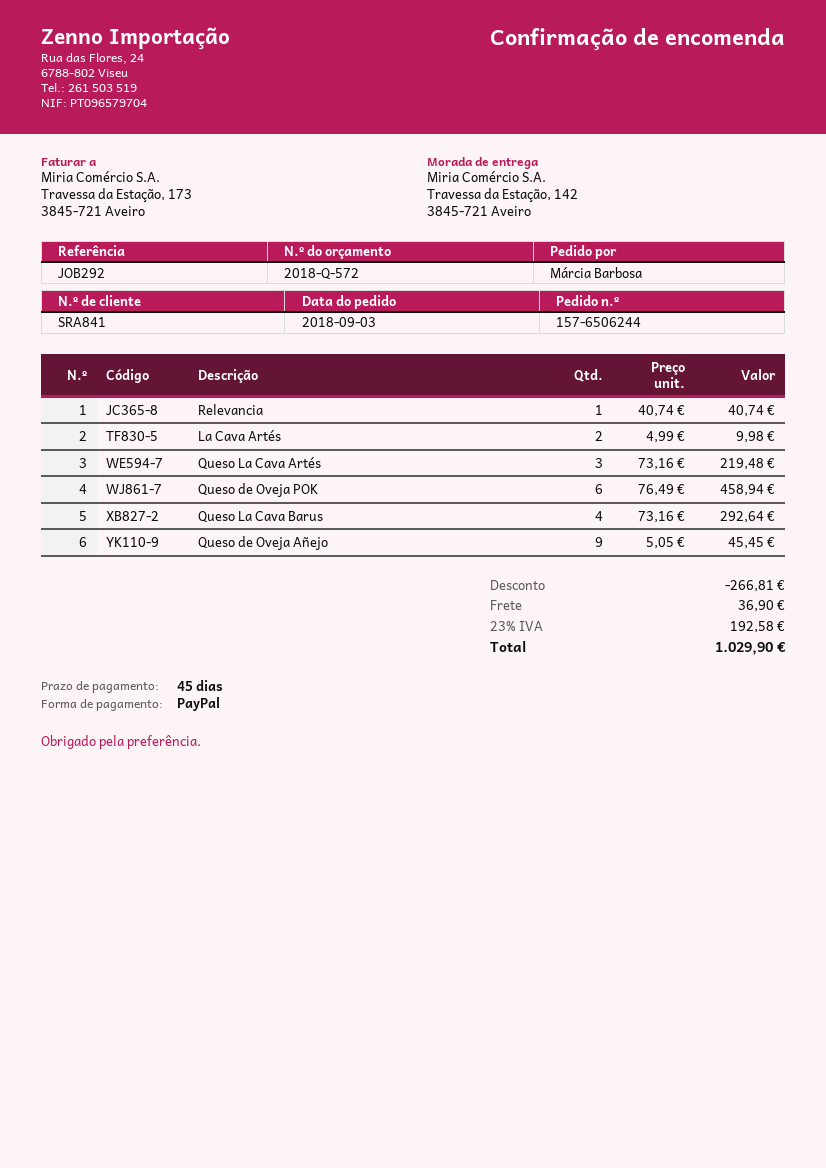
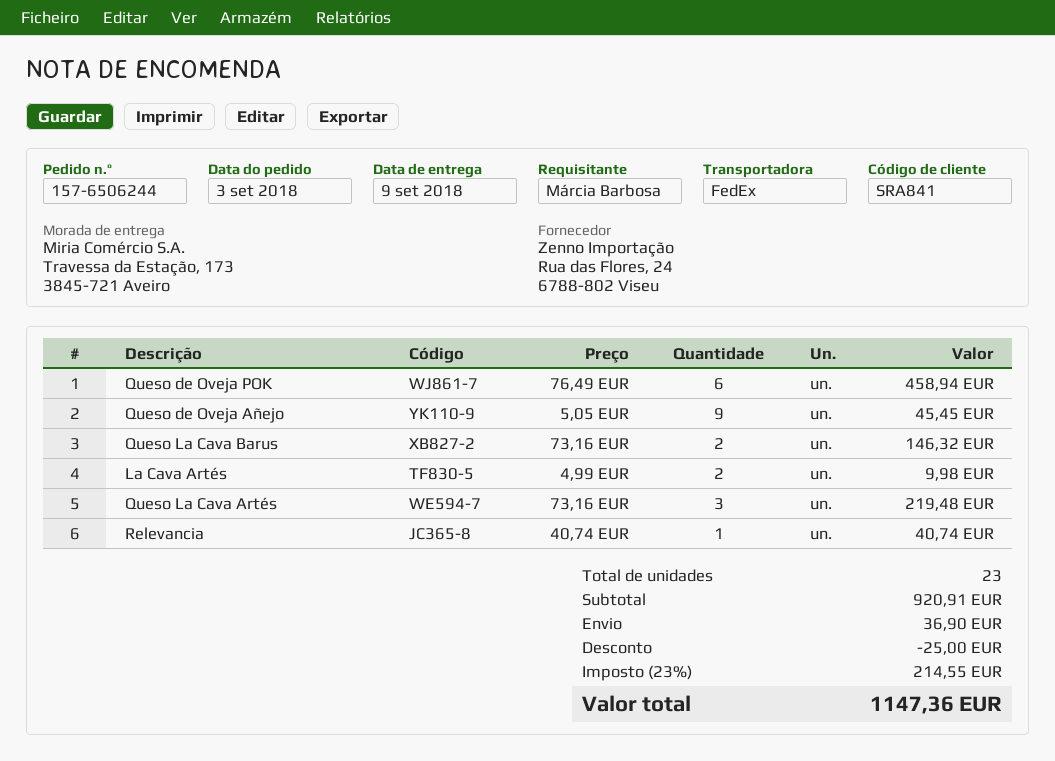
ship to: Travessa da Estação, 142, 3845-721 Aveiro -> Travessa da Estação, 173, 3845-721 Aveiro
Queso La Cava Barus: 4 x 73.16 = 292.64 -> 2 x 73.16 = 146.32
discount: 266.81 -> 25.00
tax: 23% = 192.58 -> 23% = 214.55
total: 1029.90 -> 1147.36

